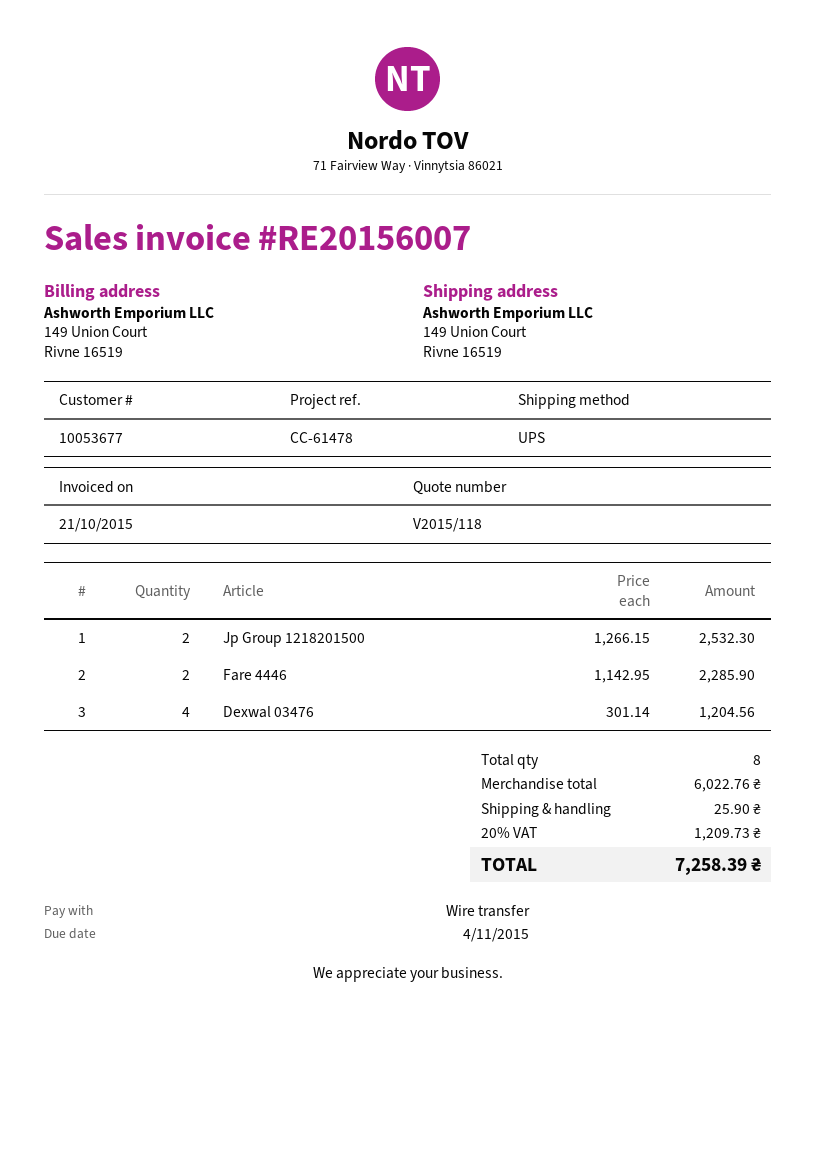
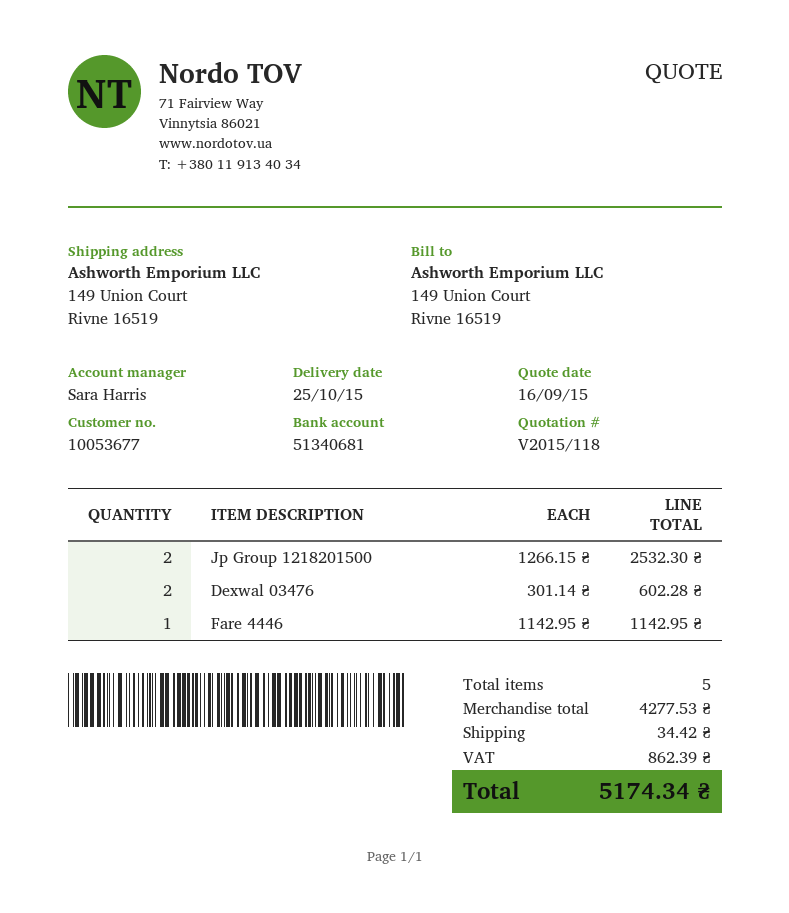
Fare 4446: 2 x 1142.95 = 2285.90 -> 1 x 1142.95 = 1142.95
Dexwal 03476: 4 x 301.14 = 1204.56 -> 2 x 301.14 = 602.28
total quantity: 8 -> 5
subtotal: 6022.76 -> 4277.53
shipping: 25.90 -> 34.42
tax: 1209.73 -> 862.39
total: 7258.39 -> 5174.34

